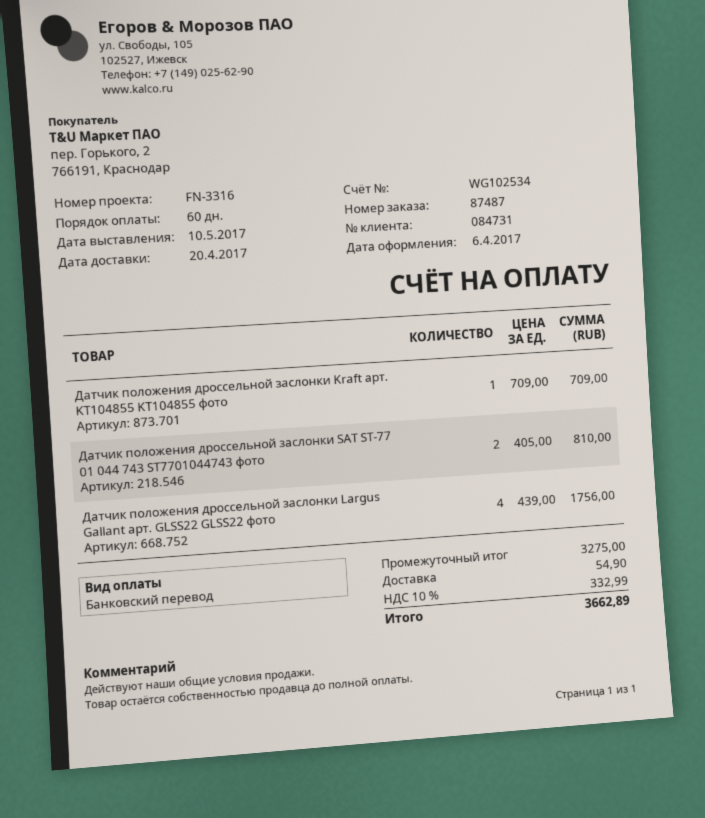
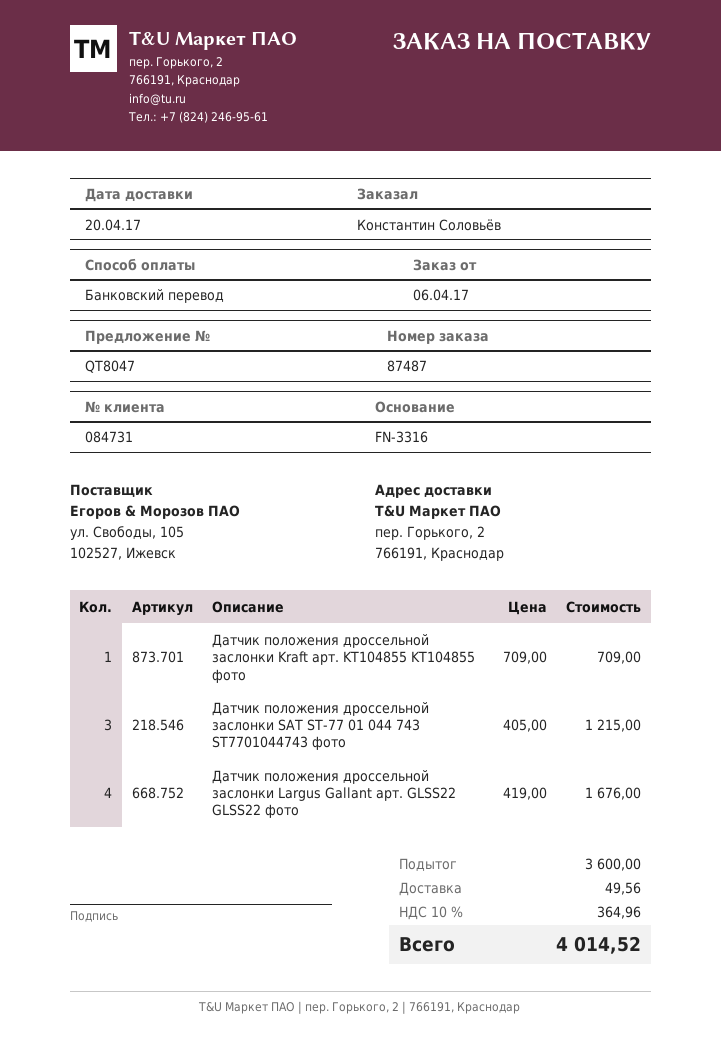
Датчик положения дроссельной заслонки SAT ST-77 01 044 743 ST7701044743 фото: 2 x 405.00 = 810.00 -> 3 x 405.00 = 1215.00
Датчик положения дроссельной заслонки Largus Gallant арт. GLSS22 GLSS22 фото: 4 x 439.00 = 1756.00 -> 4 x 419.00 = 1676.00
subtotal: 3275.00 -> 3600.00
shipping: 54.90 -> 49.56
tax: 10% = 332.99 -> 10% = 364.96
total: 3662.89 -> 4014.52

